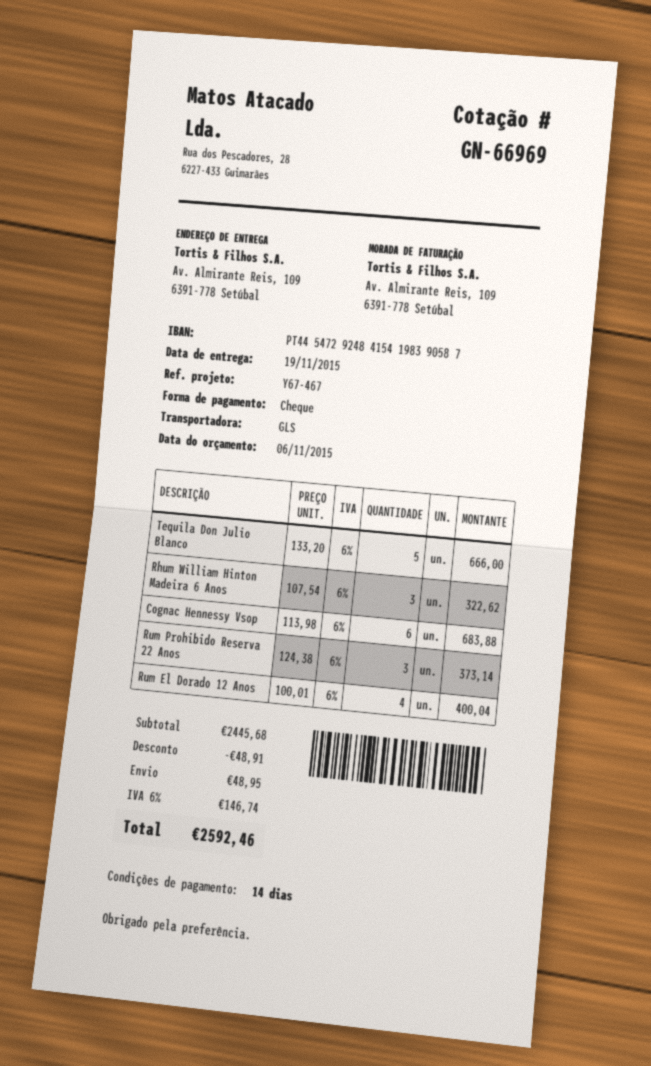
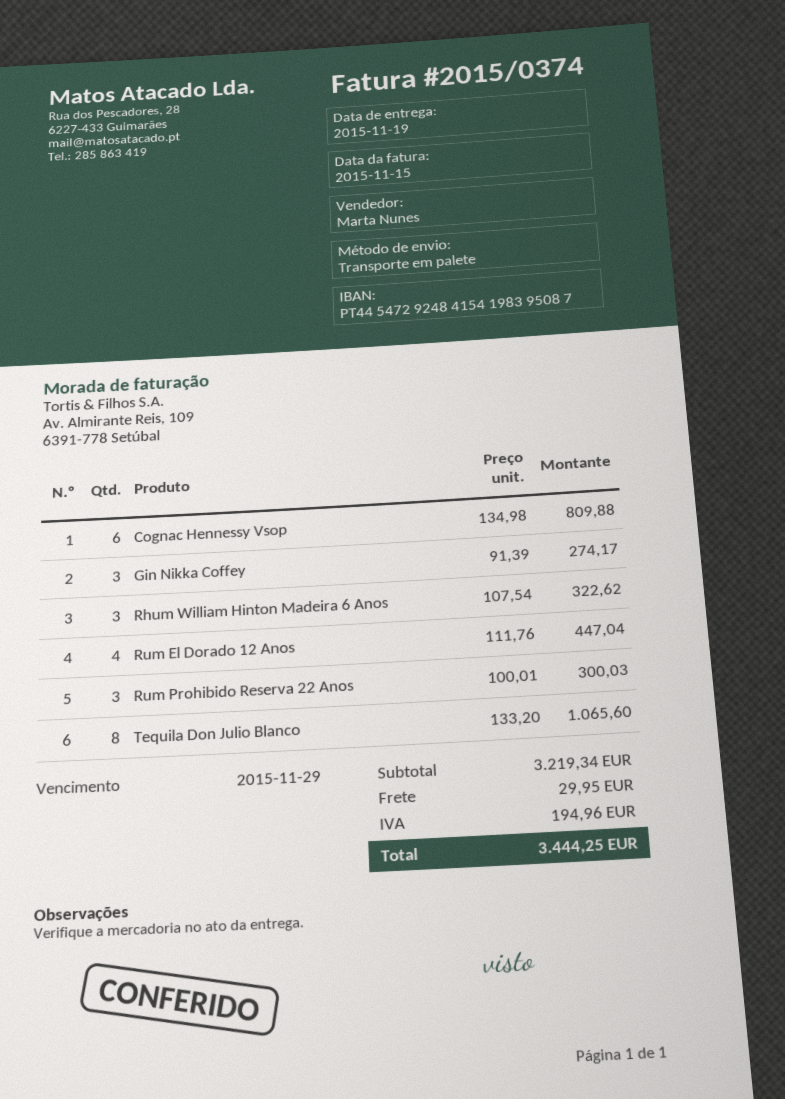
bank account: PT44547292484154198390587 -> PT44547292484154198395087
shipping method: GLS -> pallet freight
Tequila Don Julio Blanco: 5 x 133.20 = 666.00 -> 8 x 133.20 = 1065.60
Cognac Hennessy Vsop: 6 x 113.98 = 683.88 -> 6 x 134.98 = 809.88
Rum Prohibido Reserva 22 Anos: 3 x 124.38 = 373.14 -> 3 x 100.01 = 300.03
Rum El Dorado 12 Anos: 4 x 100.01 = 400.04 -> 4 x 111.76 = 447.04
Gin Nikka Coffey: none -> 3 x 91.39 = 274.17
subtotal: 2445.68 -> 3219.34
discount: 48.91 -> none
shipping: 48.95 -> 29.95
tax: 146.74 -> 194.96
total: 2592.46 -> 3444.25

